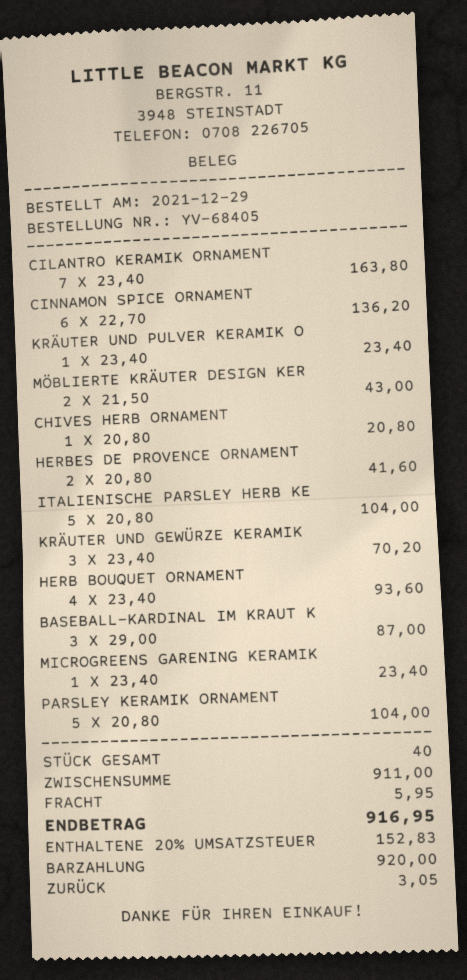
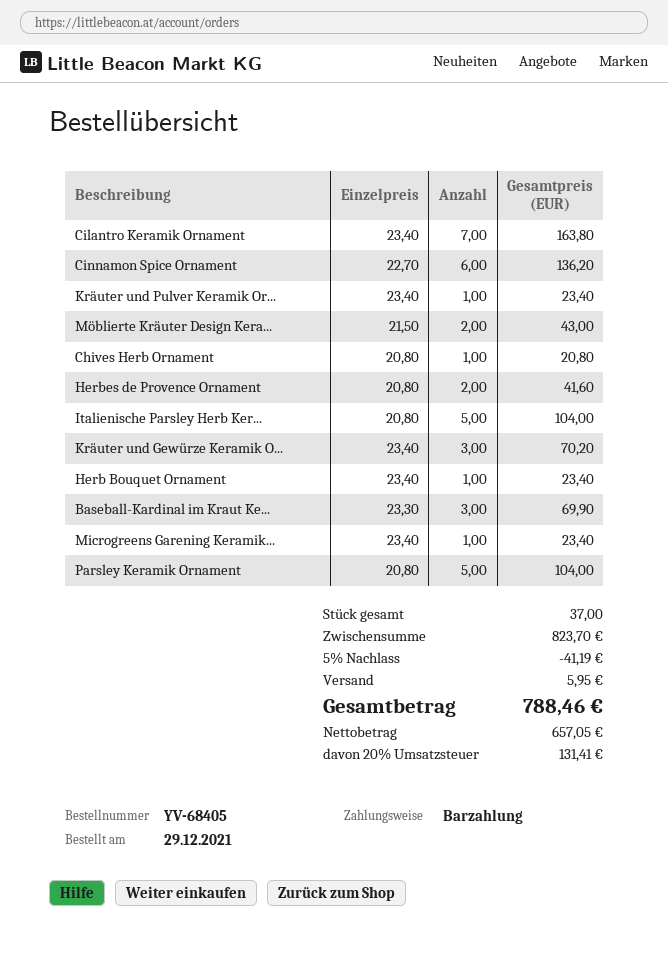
HERB BOUQUET ORNAMENT: 4 x 23.40 = 93.60 -> 1 x 23.40 = 23.40
BASEBALL-KARDINAL IM KRAUT K: 3 x 29.00 = 87.00 -> 3 x 23.30 = 69.90
total quantity: 40 -> 37
subtotal: 911.00 -> 823.70
discount: none -> 5% = 41.19
tax: 20% = 152.83 -> 20% = 131.41
total: 916.95 -> 788.46

